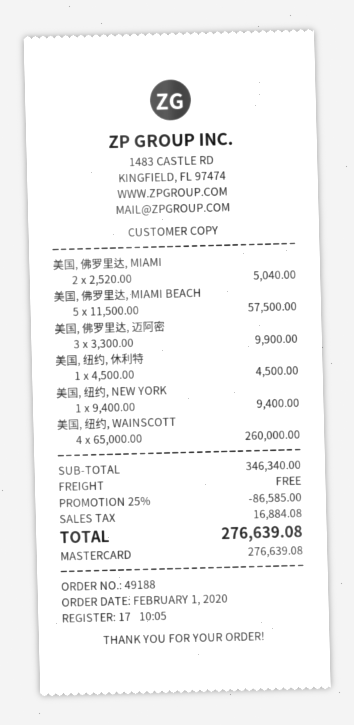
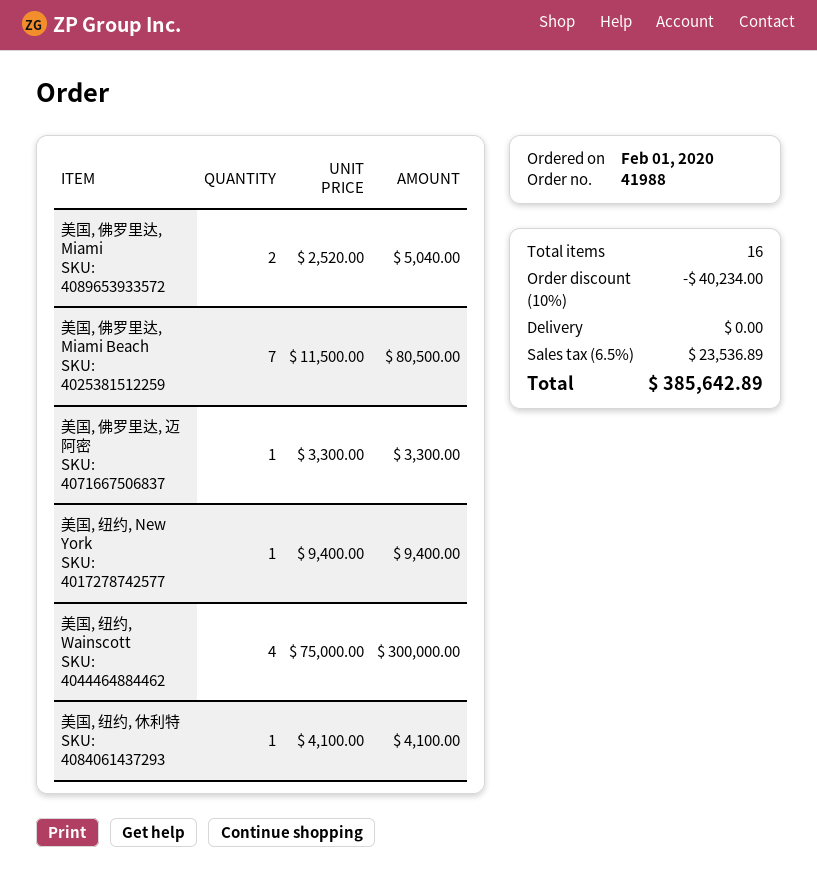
order number: 49188 -> 41988
美国, 佛罗里达, MIAMI BEACH: 5 x 11500.00 = 57500.00 -> 7 x 11500.00 = 80500.00
美国, 佛罗里达, 迈阿密: 3 x 3300.00 = 9900.00 -> 1 x 3300.00 = 3300.00
美国, 纽约, 休利特: 1 x 4500.00 = 4500.00 -> 1 x 4100.00 = 4100.00
美国, 纽约, WAINSCOTT: 4 x 65000.00 = 260000.00 -> 4 x 75000.00 = 300000.00
discount: 25% = 86585.00 -> 10% = 40234.00
tax: 16884.08 -> 23536.89
total: 276639.08 -> 385642.89

